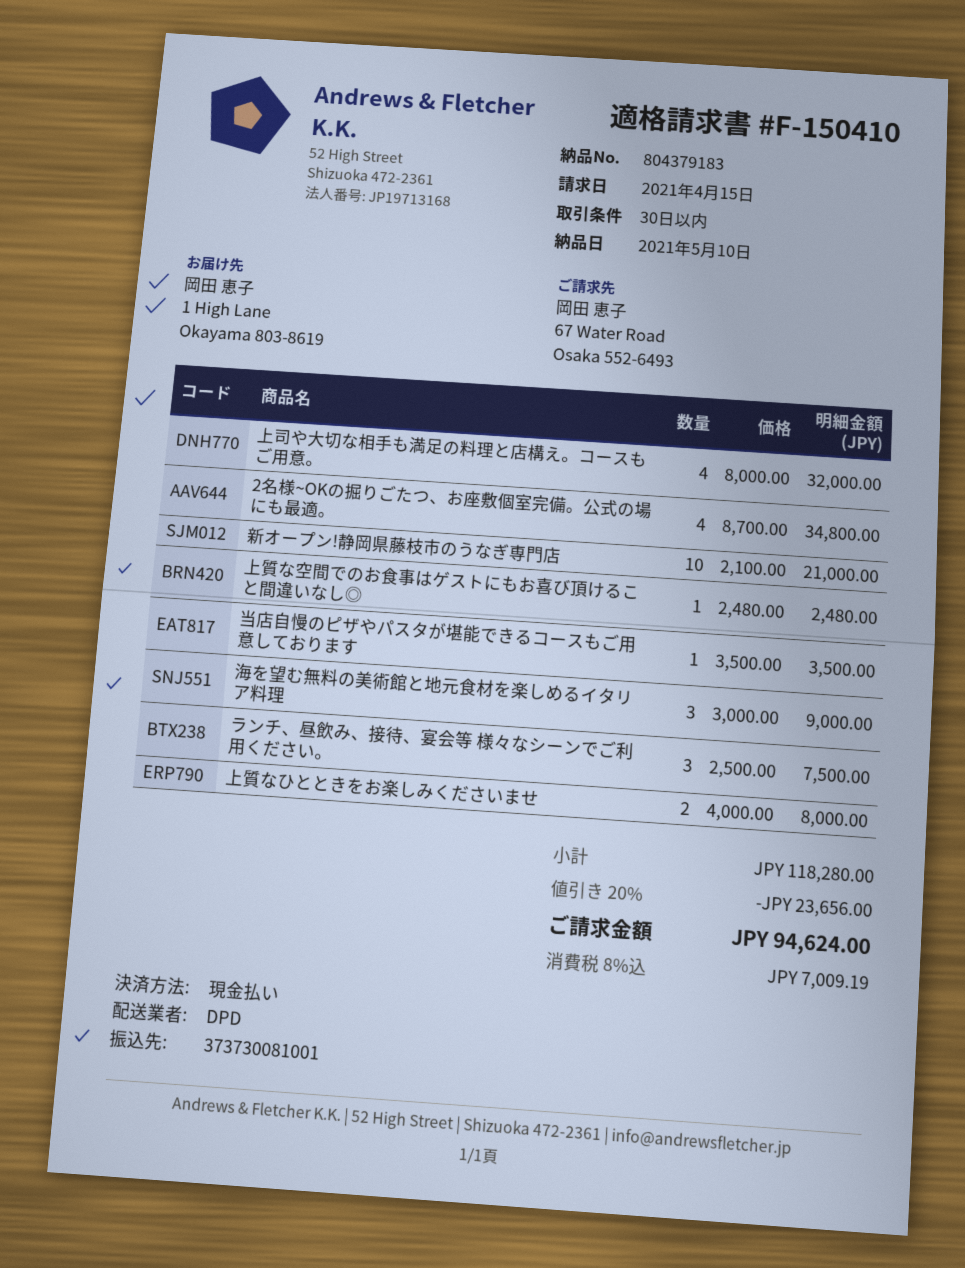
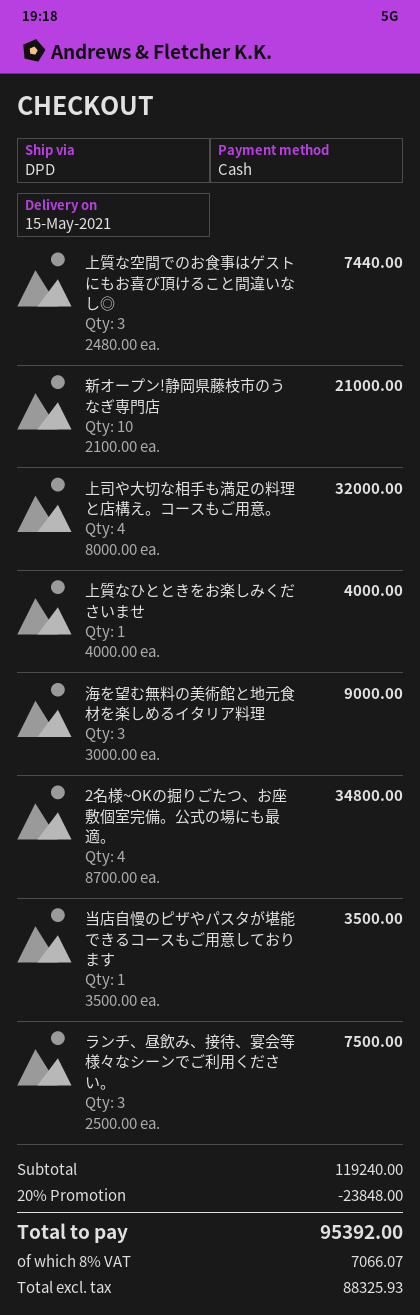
delivery date: 2021-05-10 -> 2021-05-15
上質な空間でのお食事はゲストにもお喜び頂けること間違いなし◎: 1 x 2480.00 = 2480.00 -> 3 x 2480.00 = 7440.00
上質なひとときをお楽しみくださいませ: 2 x 4000.00 = 8000.00 -> 1 x 4000.00 = 4000.00
subtotal: 118280.00 -> 119240.00
discount: 20% = 23656.00 -> 20% = 23848.00
tax: 8% = 7009.19 -> 8% = 7066.07
total: 94624.00 -> 95392.00

